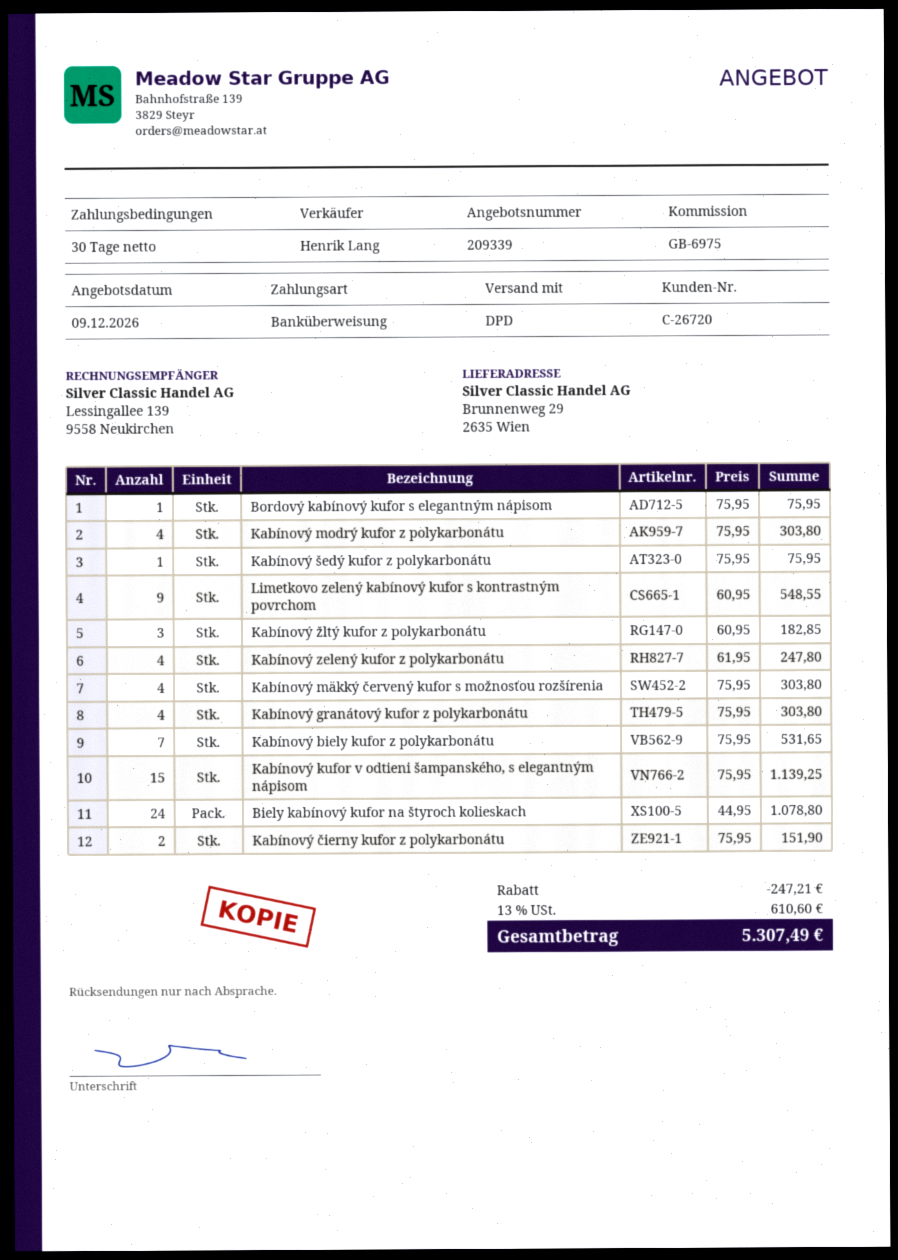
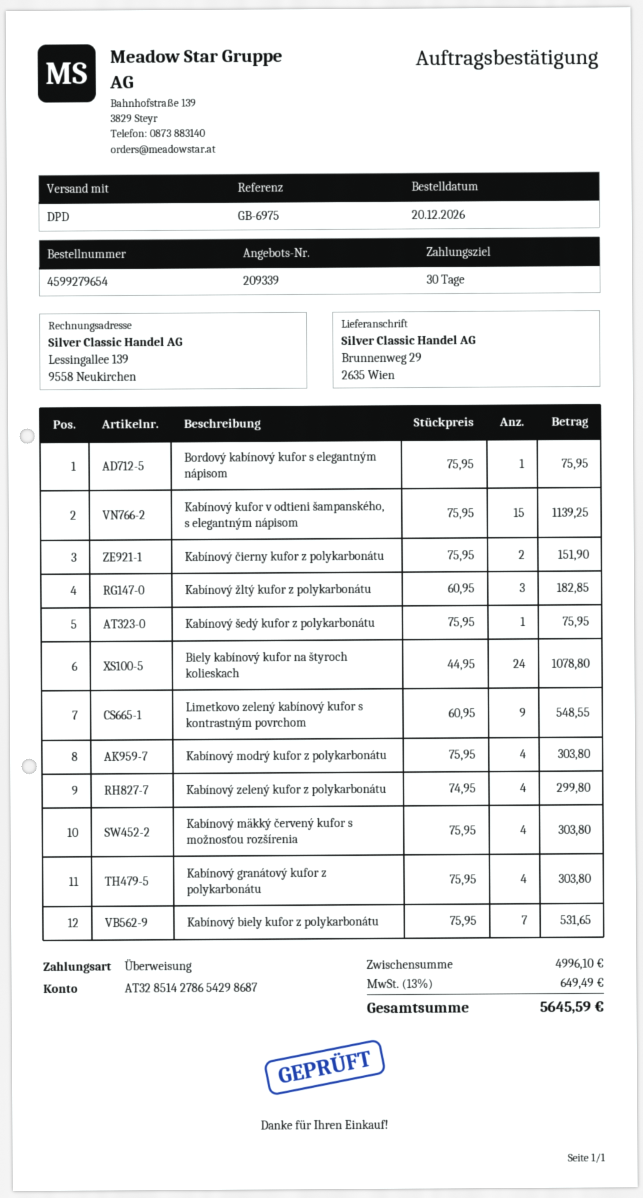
Kabínový zelený kufor z polykarbonátu: 4 x 61.95 = 247.80 -> 4 x 74.95 = 299.80
discount: 247.21 -> none
tax: 13% = 610.60 -> 13% = 649.49
total: 5307.49 -> 5645.59

